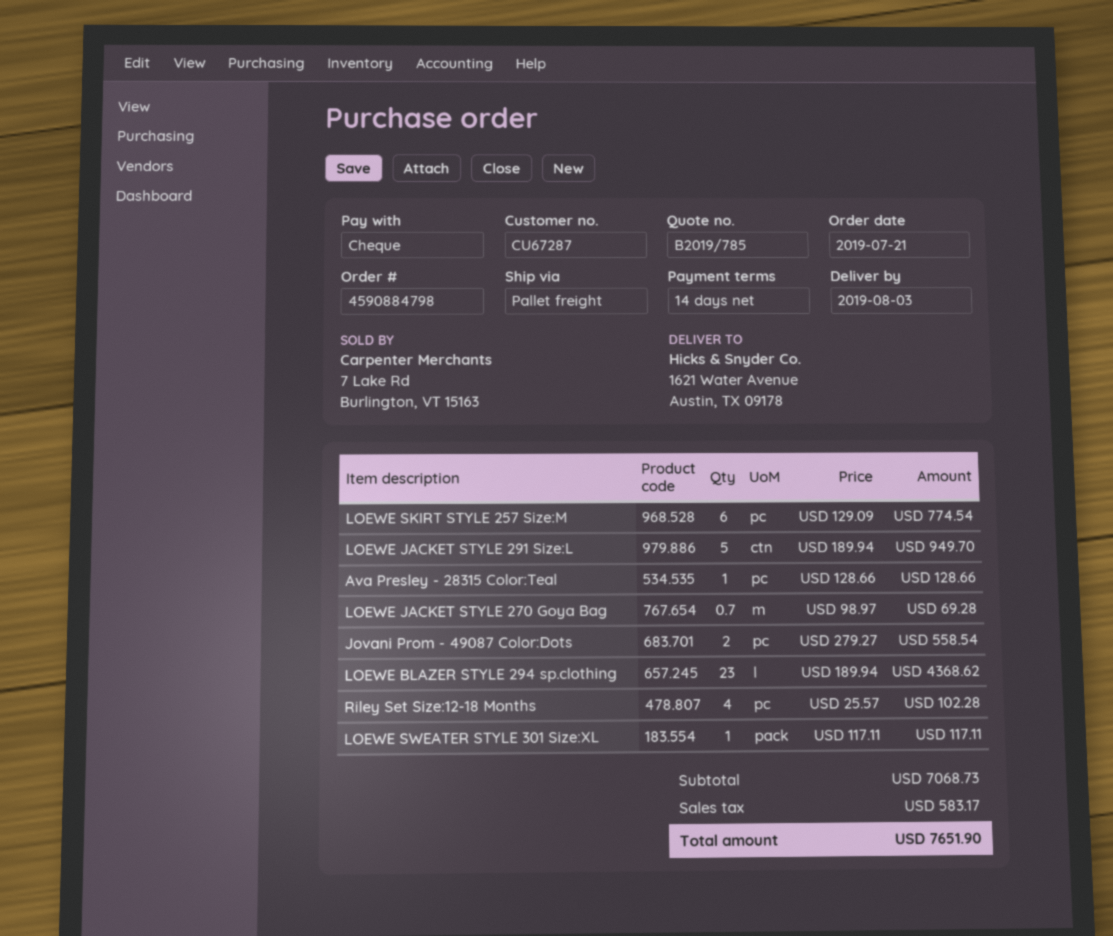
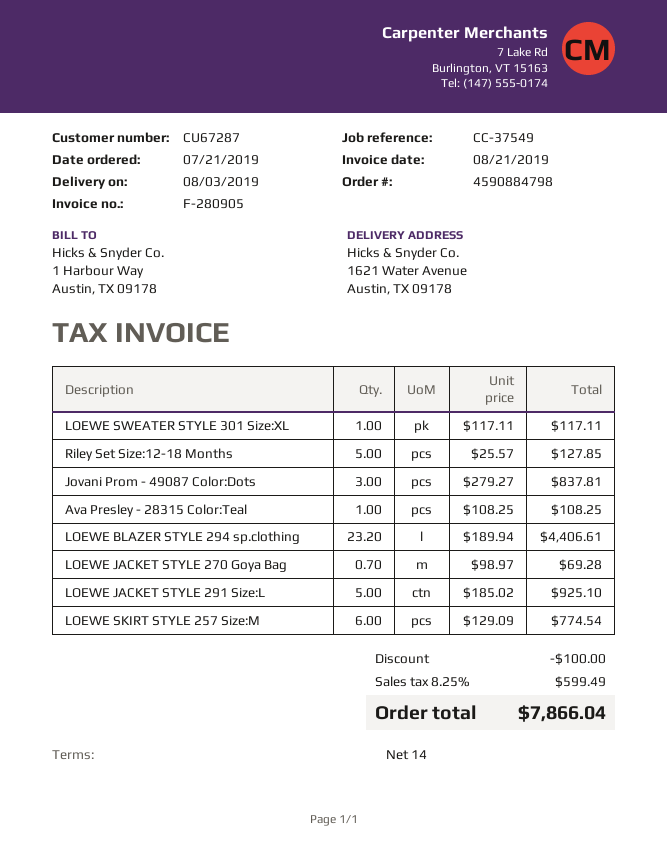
LOEWE JACKET STYLE 291 Size:L: 5 x 189.94 = 949.70 -> 5 x 185.02 = 925.10
Ava Presley - 28315 Color:Teal: 1 x 128.66 = 128.66 -> 1 x 108.25 = 108.25
Jovani Prom - 49087 Color:Dots: 2 x 279.27 = 558.54 -> 3 x 279.27 = 837.81
LOEWE BLAZER STYLE 294 sp.clothing: 23 x 189.94 = 4368.62 -> 23.2 x 189.94 = 4406.61
Riley Set Size:12-18 Months: 4 x 25.57 = 102.28 -> 5 x 25.57 = 127.85
discount: none -> 100.00
tax: 583.17 -> 599.49
total: 7651.90 -> 7866.04

